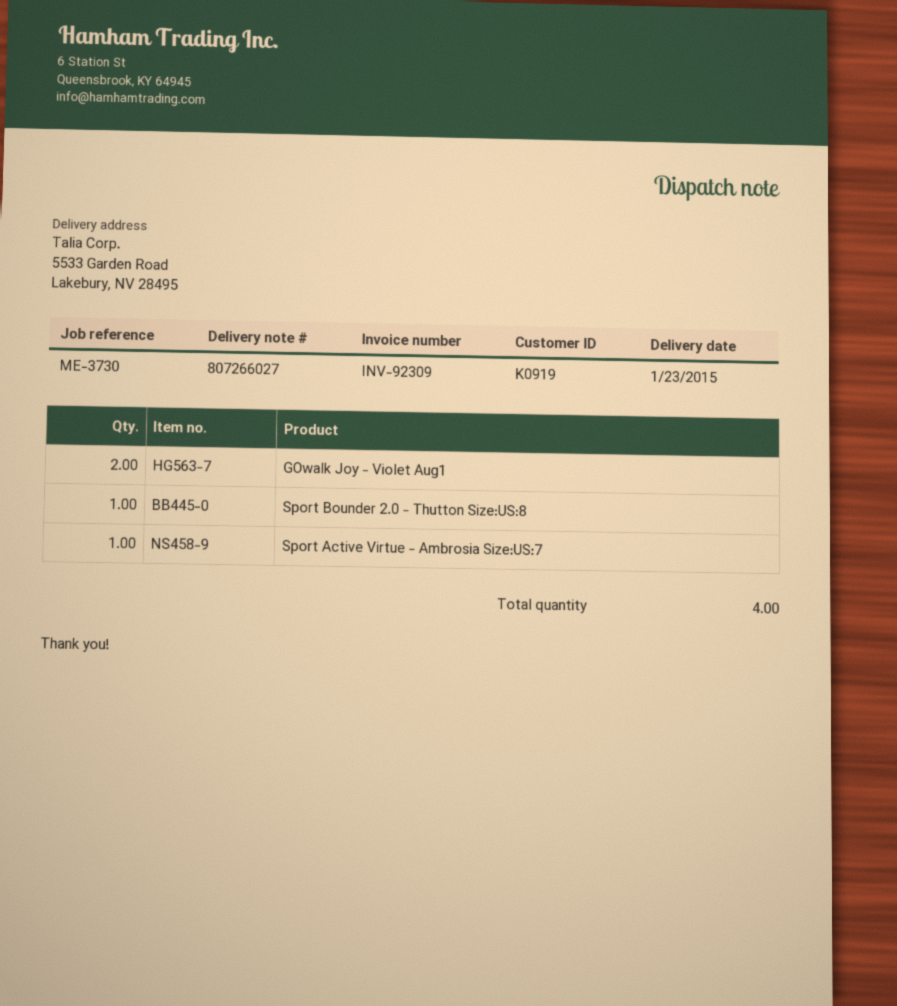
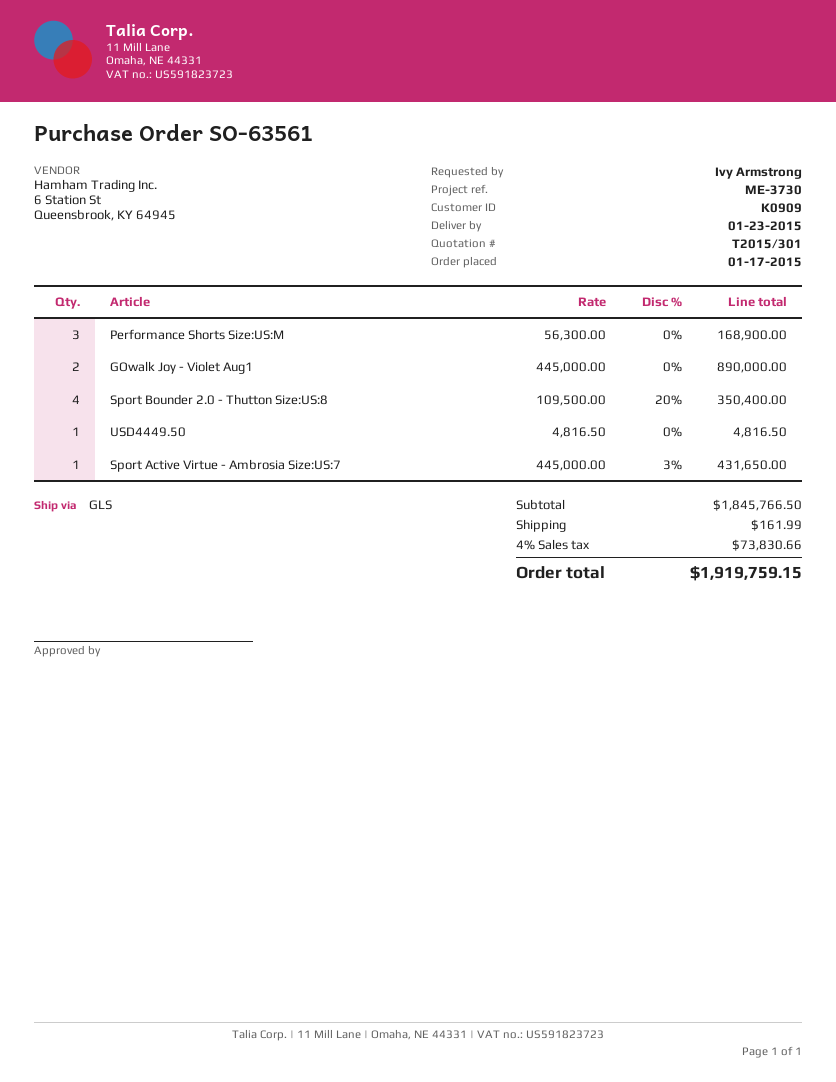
customer number: K0919 -> K0909
Sport Bounder 2.0 - Thutton Size:US:8: 1 -> 4
Performance Shorts Size:US:M: none -> 3
USD4449.50: none -> 1

